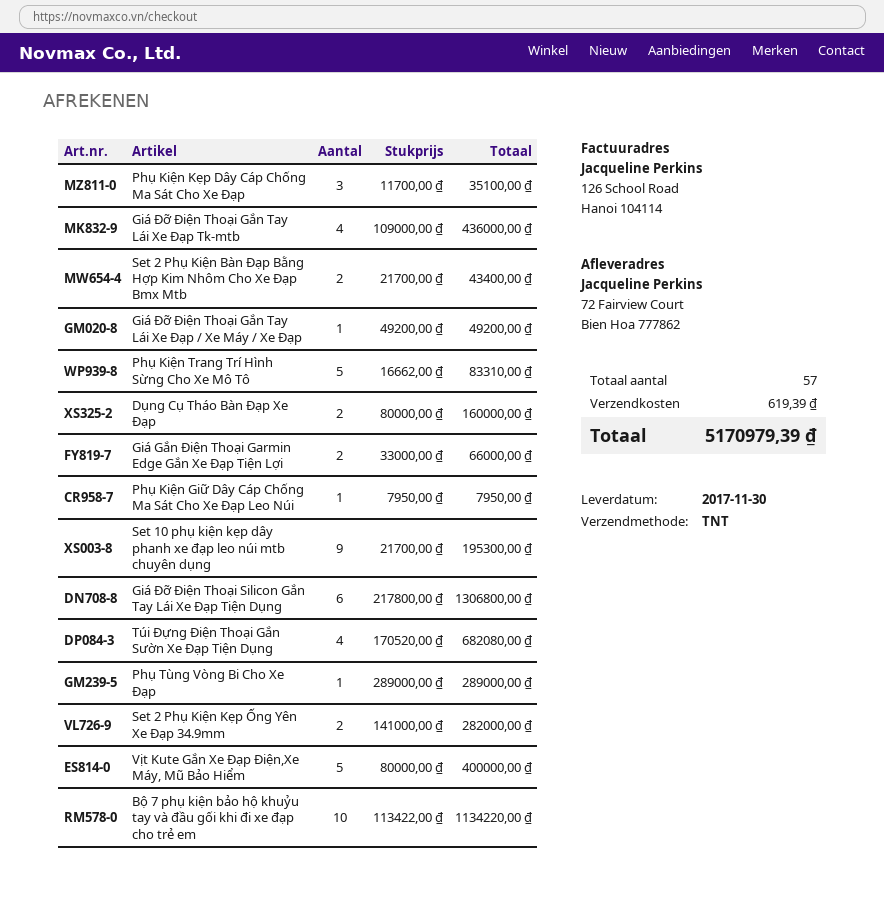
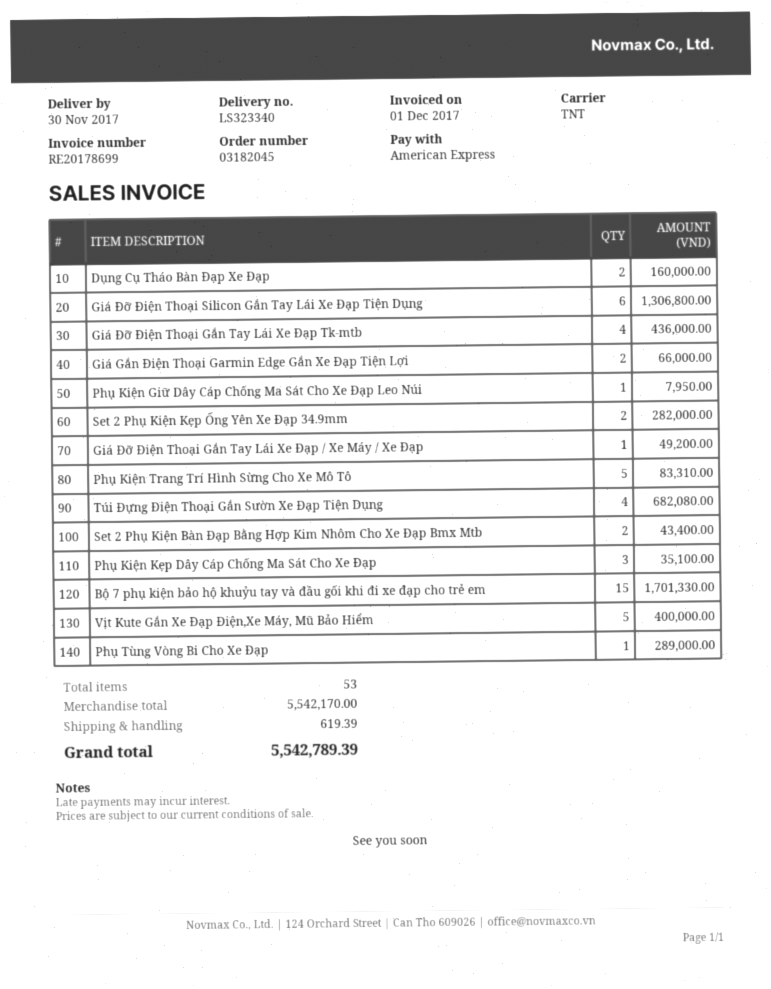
Set 10 phụ kiện kẹp dây phanh xe đạp leo núi mtb chuyên dụng: 9 for 195300.00 -> none
Bộ 7 phụ kiện bảo hộ khuỷu tay và đầu gối khi đi xe đạp cho trẻ em: 10 for 1134220.00 -> 15 for 1701330.00
total quantity: 57 -> 53
total: 5170979.39 -> 5542789.39

